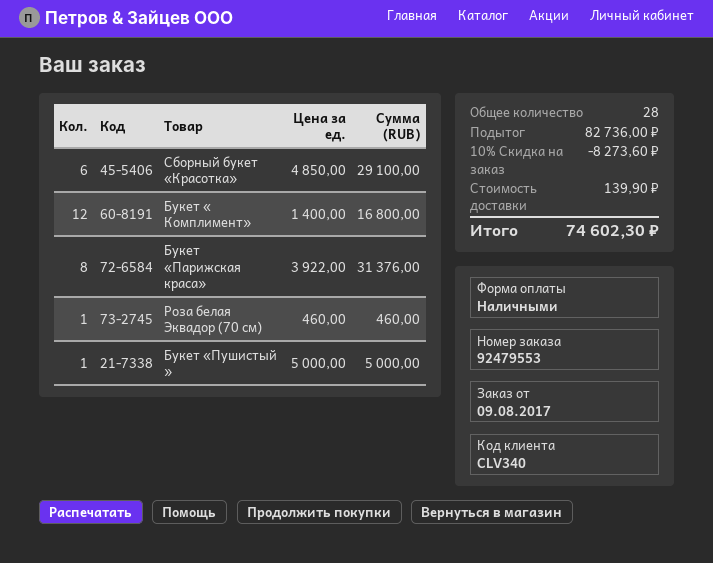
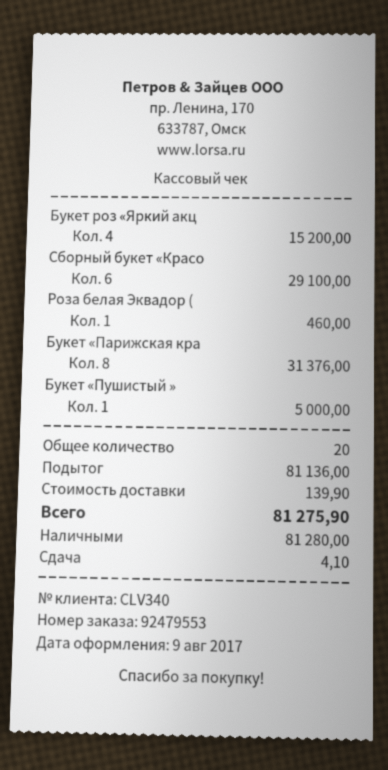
Букет « Комплимент»: 12 for 16800.00 -> none
Букет роз «Яркий акц: none -> 4 for 15200.00
total quantity: 28 -> 20
subtotal: 82736.00 -> 81136.00
discount: 10% = 8273.60 -> none
total: 74602.30 -> 81275.90

